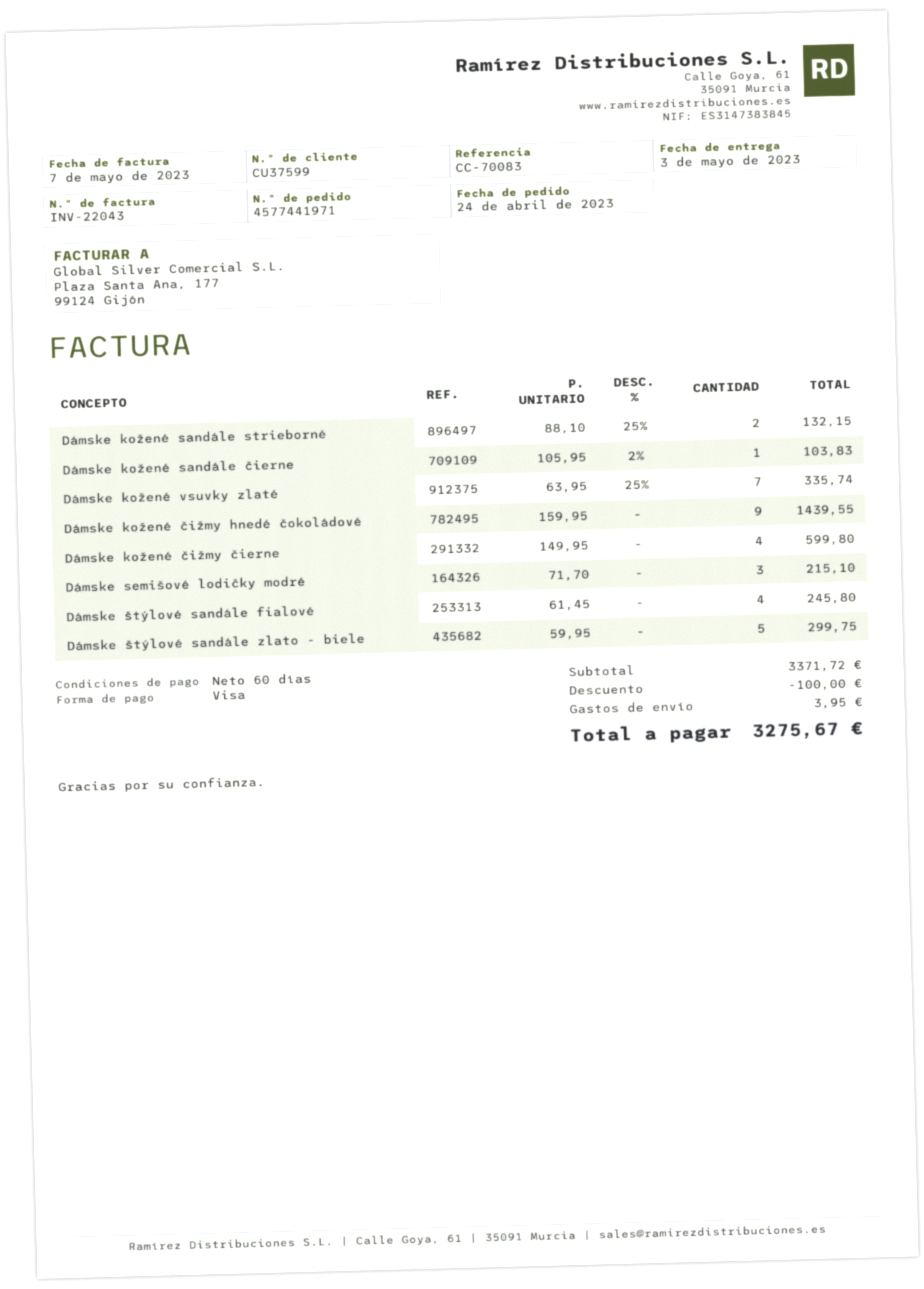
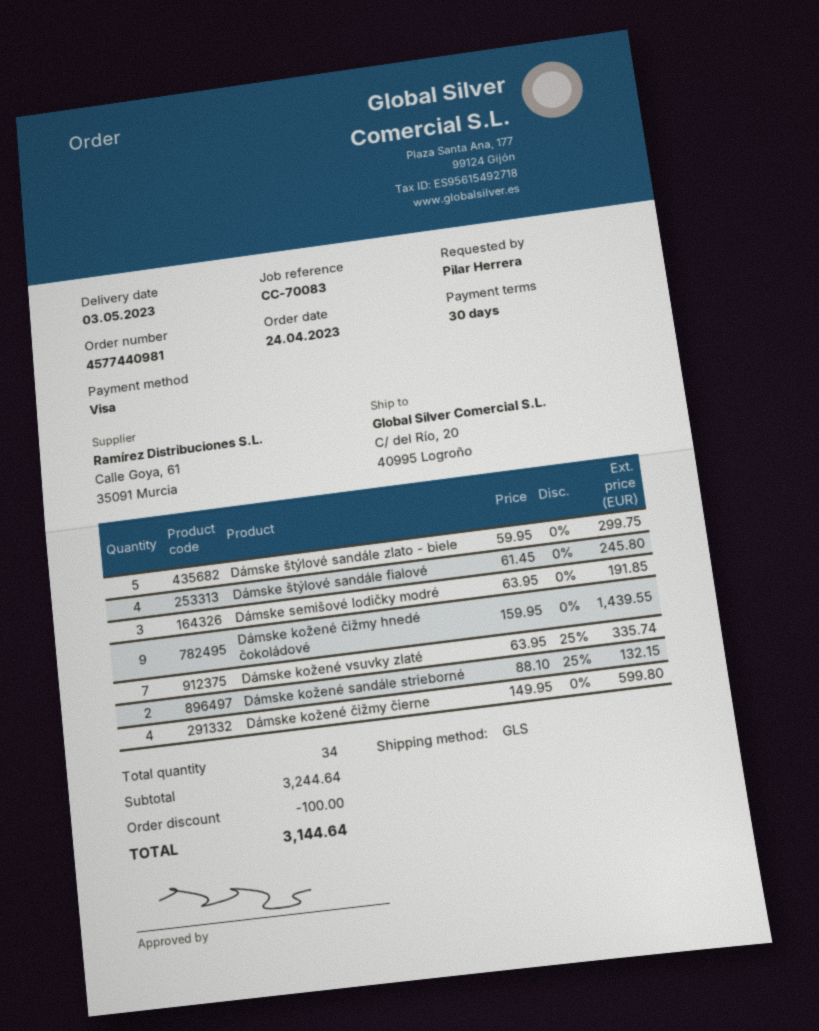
order number: 4577441971 -> 4577440981
payment terms: 60 days -> 30 days
Dámske kožené sandále čierne: 1 x 105.95 - 2% = 103.83 -> none
Dámske semišové lodičky modré: 3 x 71.70 = 215.10 -> 3 x 63.95 = 191.85
subtotal: 3371.72 -> 3244.64
shipping: 3.95 -> none
total: 3275.67 -> 3144.64

